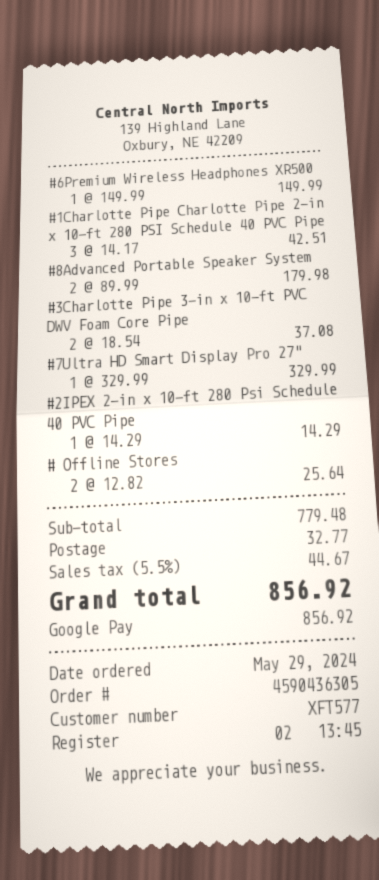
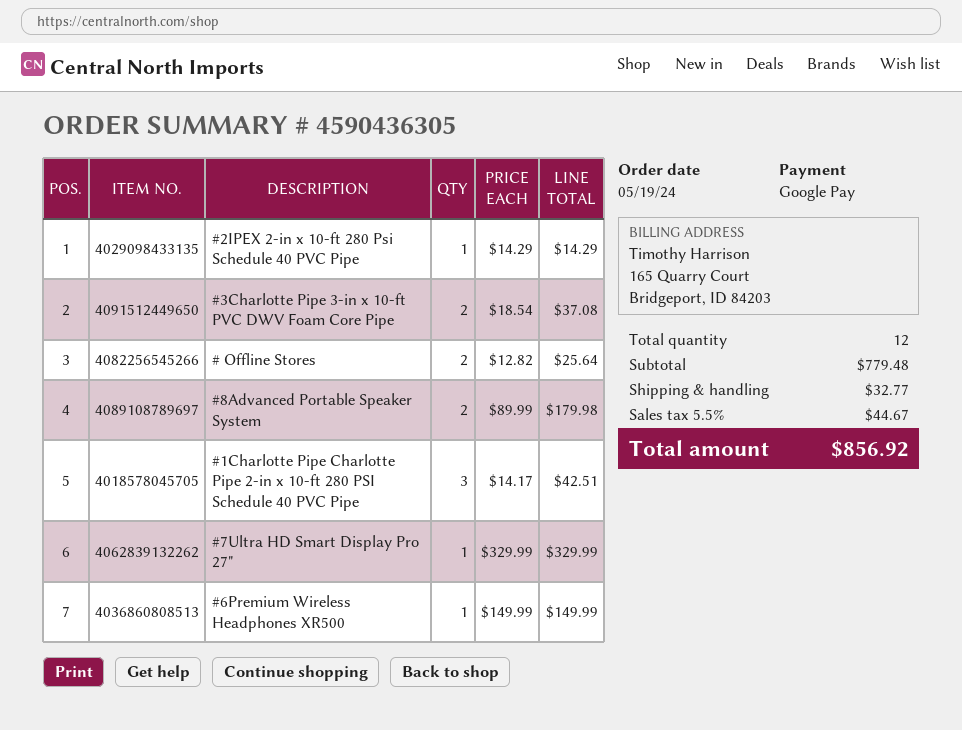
order date: 2024-05-29 -> 2024-05-19

